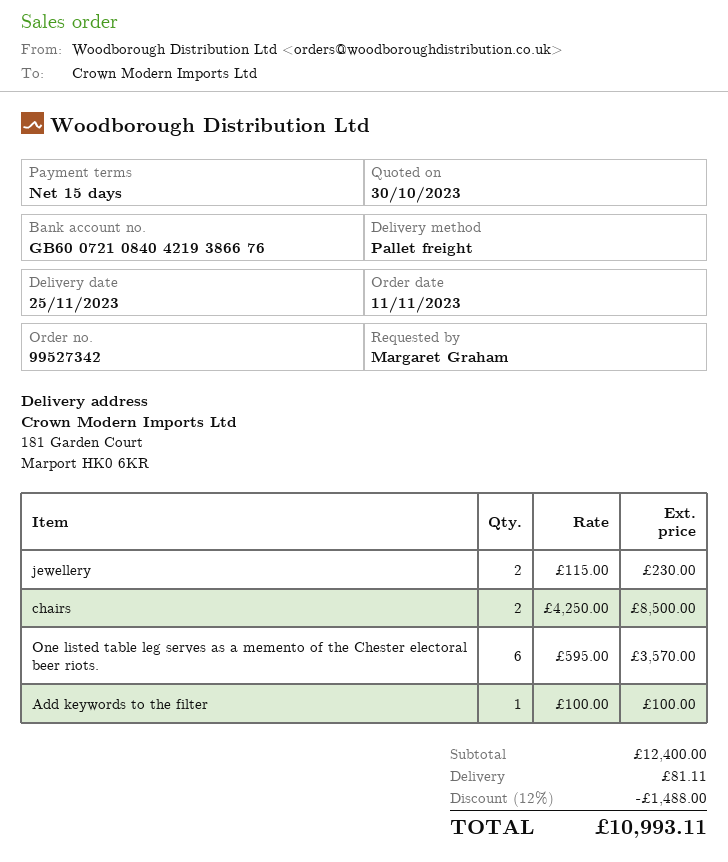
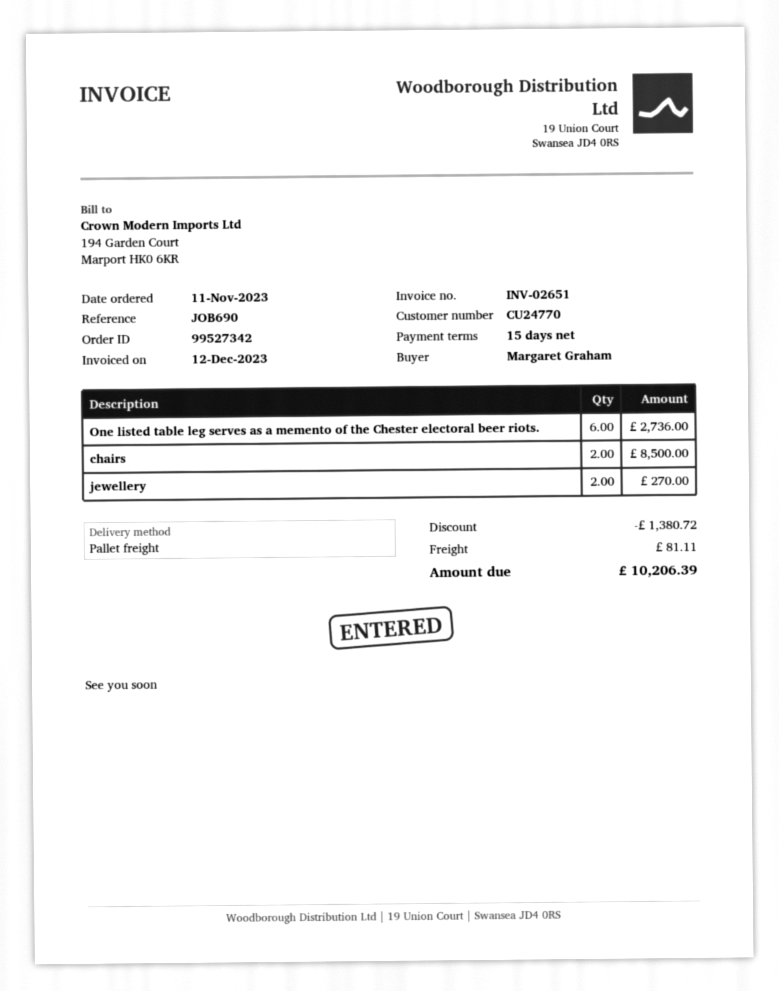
jewellery: 2 for 230.00 -> 2 for 270.00
One listed table leg serves as a memento of the Chester electoral beer riots.: 6 for 3570.00 -> 6 for 2736.00
Add keywords to the filter: 1 for 100.00 -> none
discount: 1488.00 -> 1380.72
total: 10993.11 -> 10206.39

